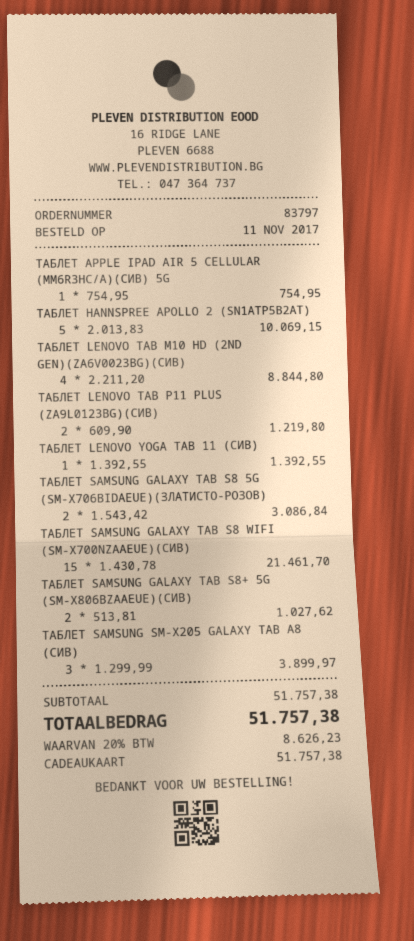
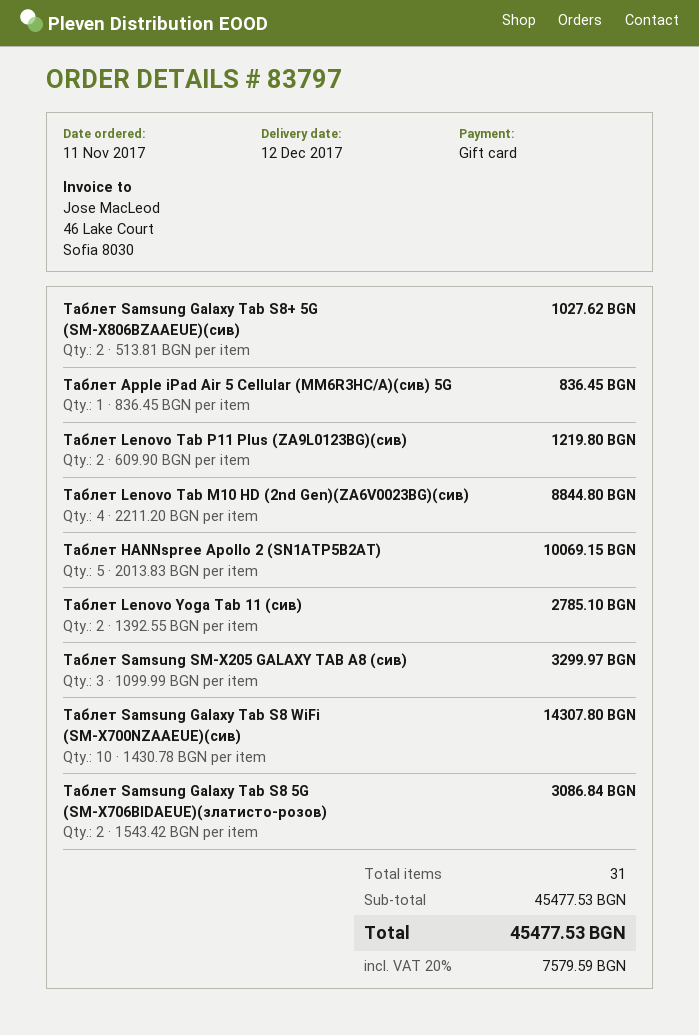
ТАБЛЕТ APPLE IPAD AIR 5 CELLULAR (MM6R3HC/A)(СИВ) 5G: 1 x 754.95 = 754.95 -> 1 x 836.45 = 836.45
ТАБЛЕТ LENOVO YOGA TAB 11 (СИВ): 1 x 1392.55 = 1392.55 -> 2 x 1392.55 = 2785.10
ТАБЛЕТ SAMSUNG GALAXY TAB S8 WIFI (SM-X700NZAAEUE)(СИВ): 15 x 1430.78 = 21461.70 -> 10 x 1430.78 = 14307.80
ТАБЛЕТ SAMSUNG SM-X205 GALAXY TAB A8 (СИВ): 3 x 1299.99 = 3899.97 -> 3 x 1099.99 = 3299.97
subtotal: 51757.38 -> 45477.53
tax: 20% = 8626.23 -> 20% = 7579.59
total: 51757.38 -> 45477.53

